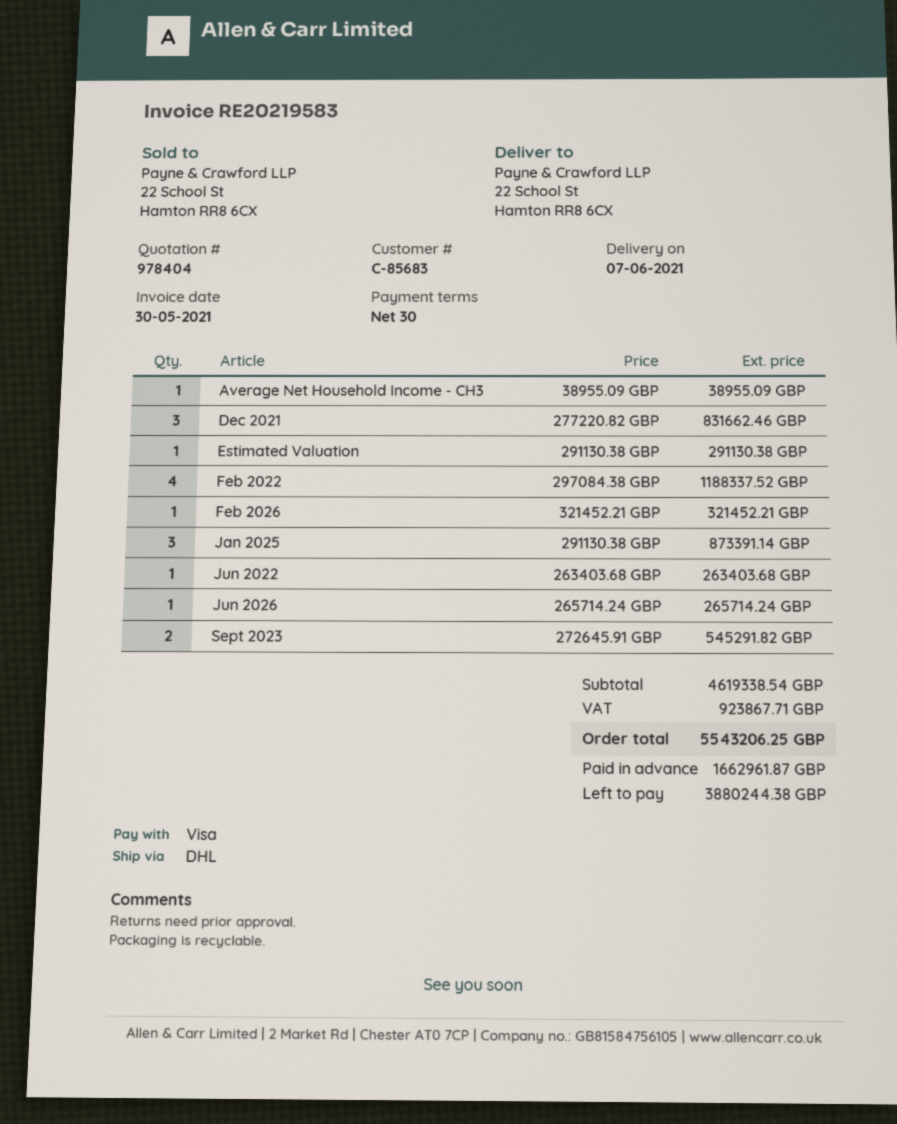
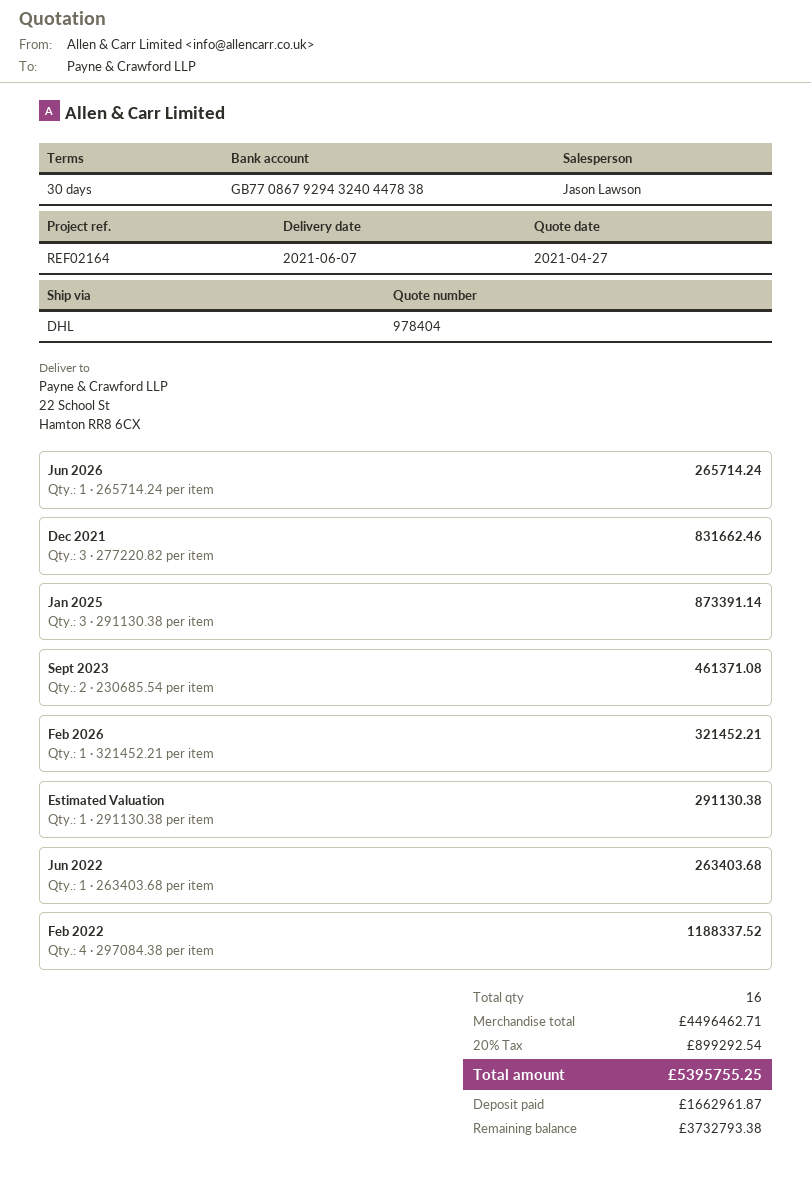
Average Net Household Income - CH3: 1 x 38955.09 = 38955.09 -> none
Sept 2023: 2 x 272645.91 = 545291.82 -> 2 x 230685.54 = 461371.08
subtotal: 4619338.54 -> 4496462.71
tax: 923867.71 -> 899292.54
total: 5543206.25 -> 5395755.25
balance: 3880244.38 -> 3732793.38

